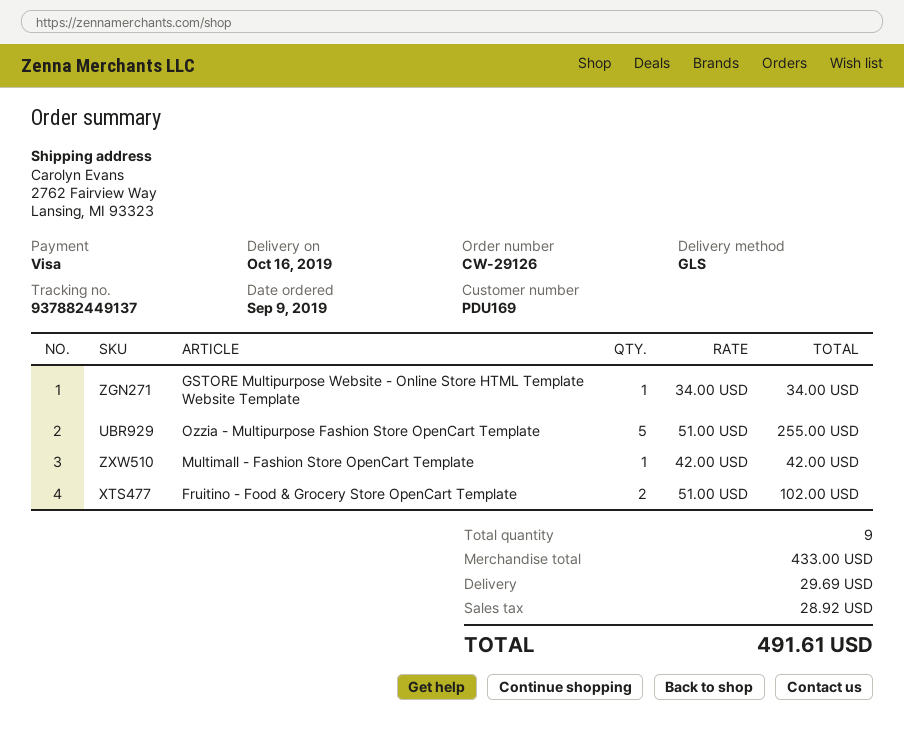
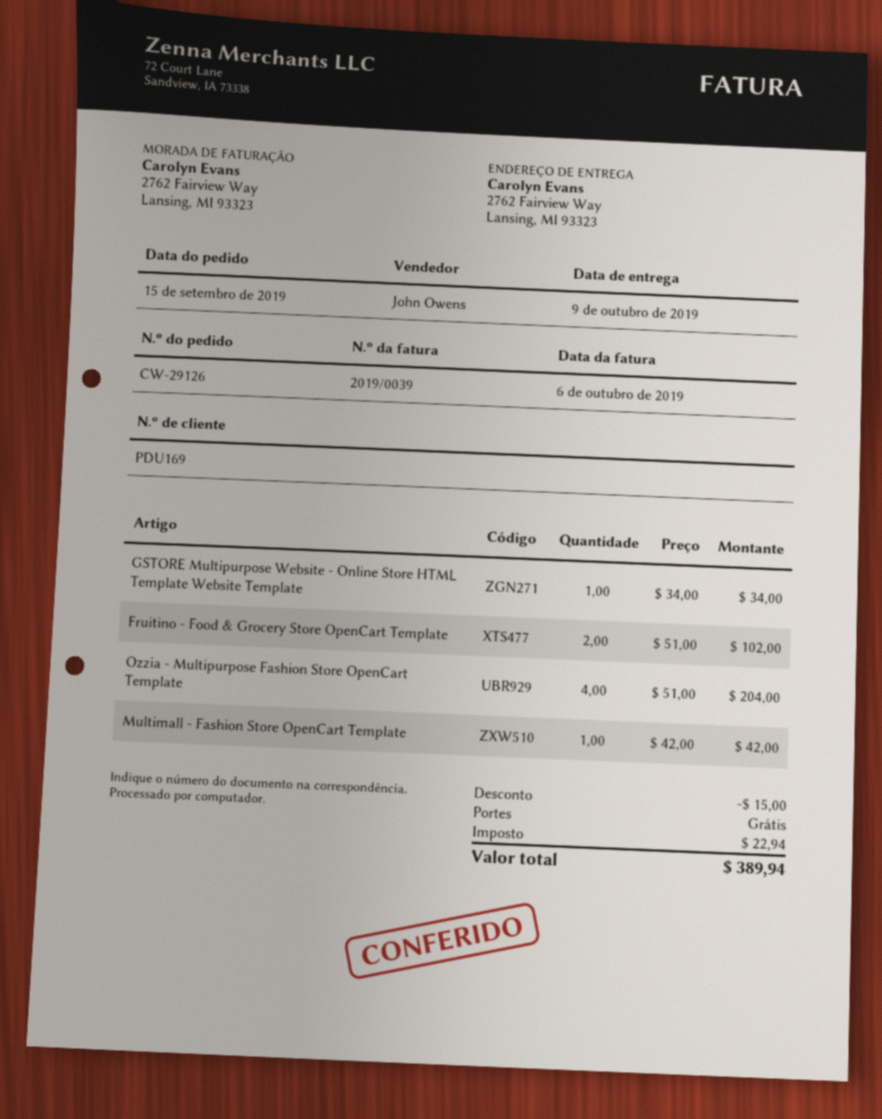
order date: 2019-09-09 -> 2019-09-15
delivery date: 2019-10-16 -> 2019-10-09
Ozzia - Multipurpose Fashion Store OpenCart Template: 5 x 51.00 = 255.00 -> 4 x 51.00 = 204.00
discount: none -> 15.00
shipping: 29.69 -> 0.00
tax: 28.92 -> 22.94
total: 491.61 -> 389.94

